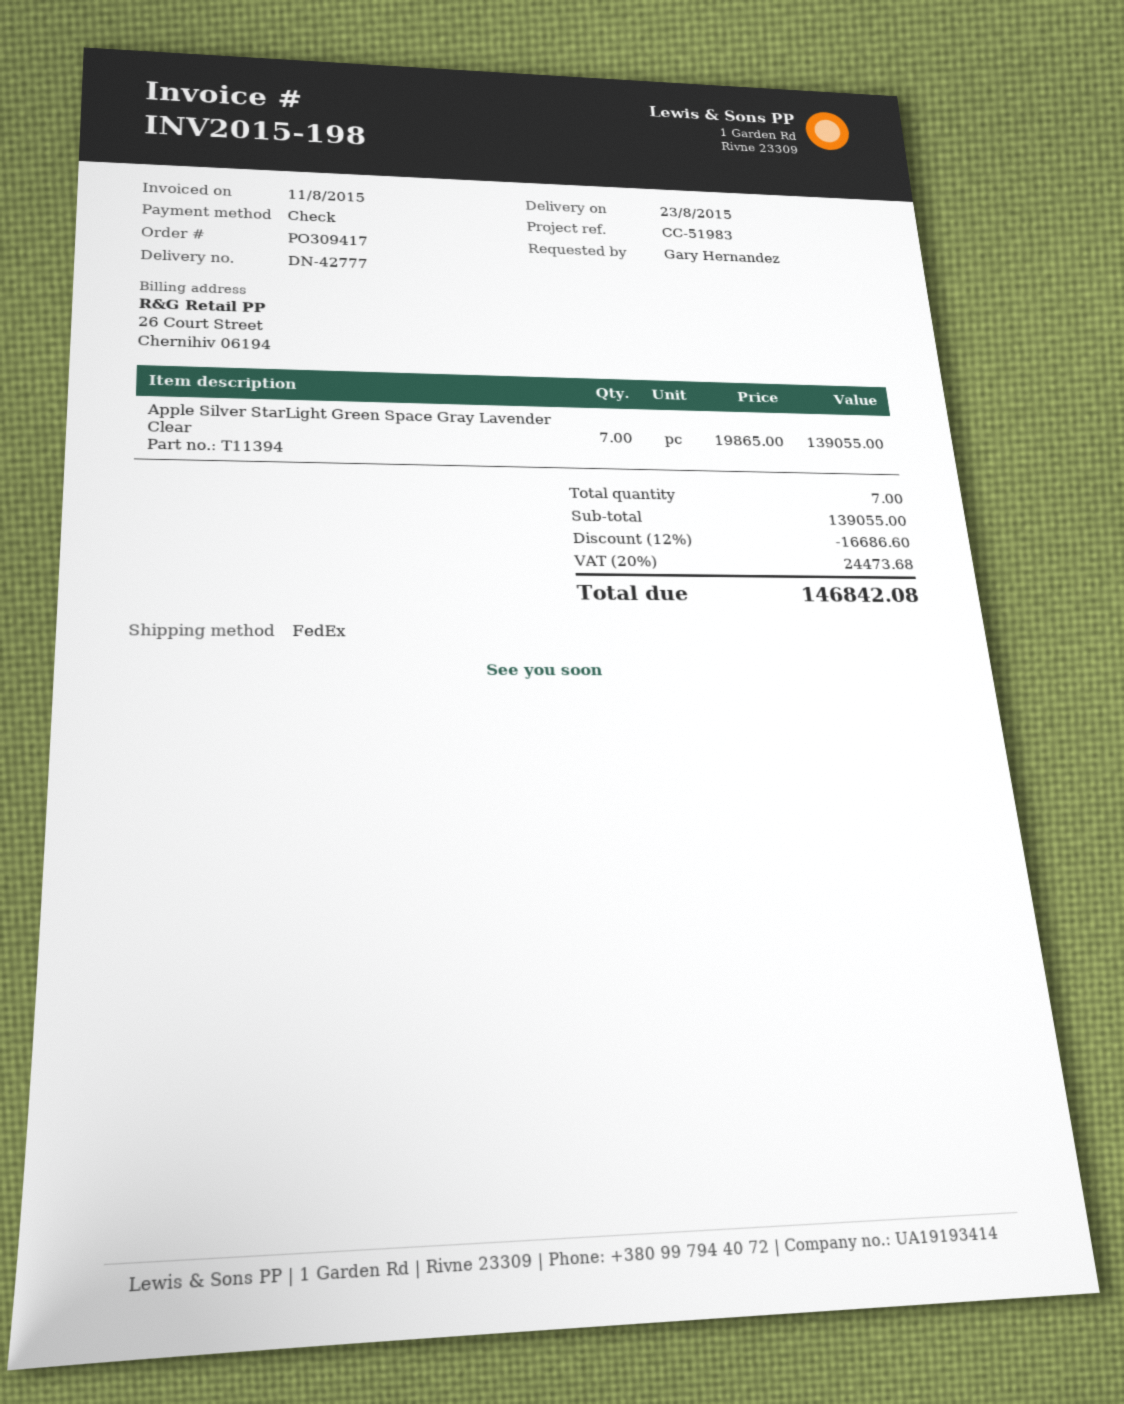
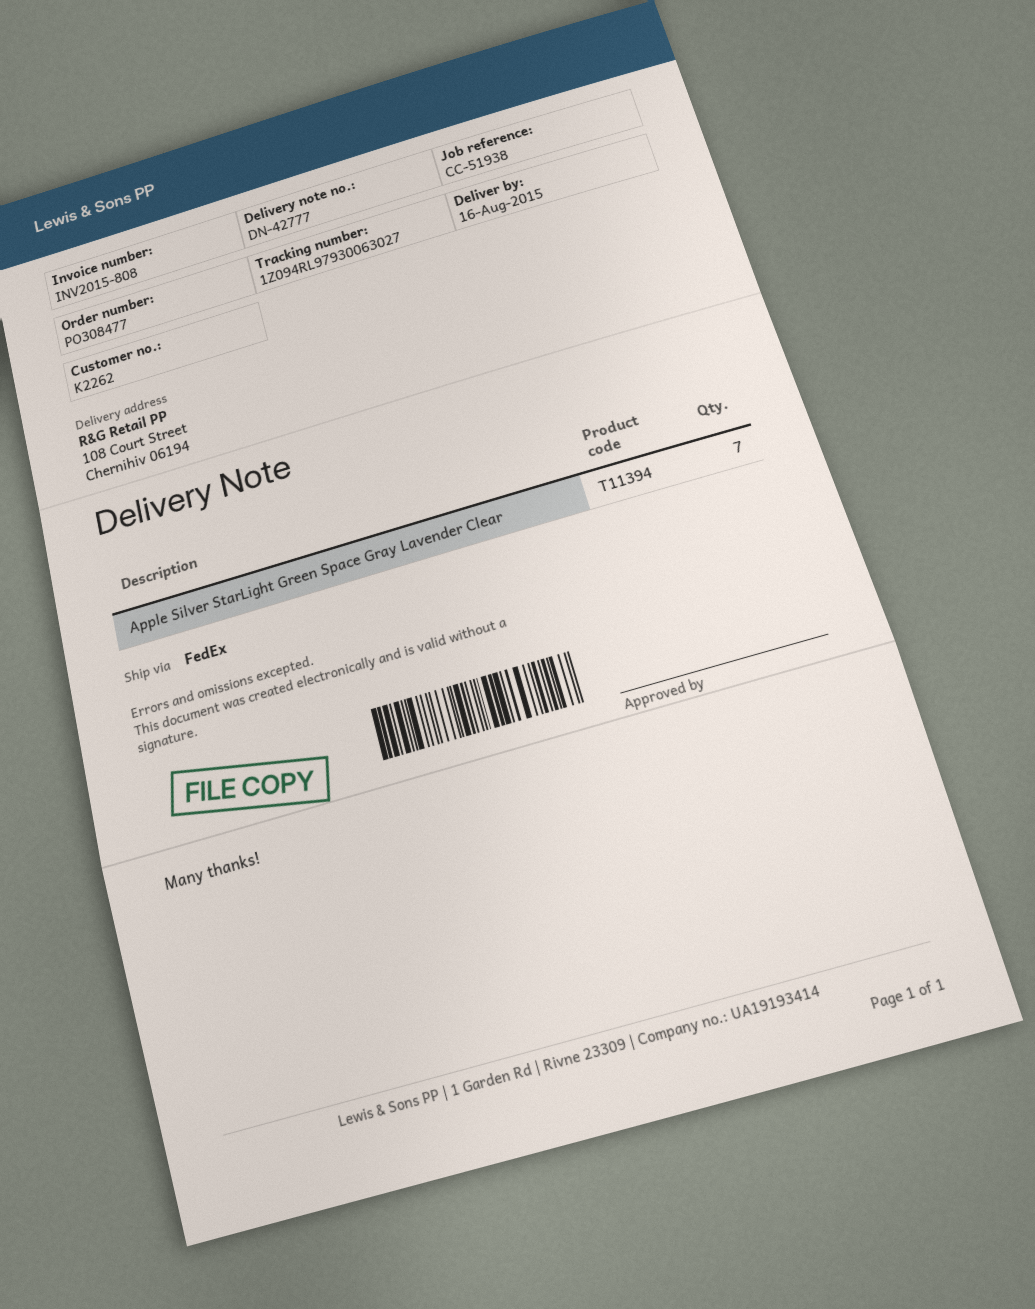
order number: PO309417 -> PO308477
delivery date: 2015-08-23 -> 2015-08-16
invoice number: INV2015-198 -> INV2015-808
reference: CC-51983 -> CC-51938

